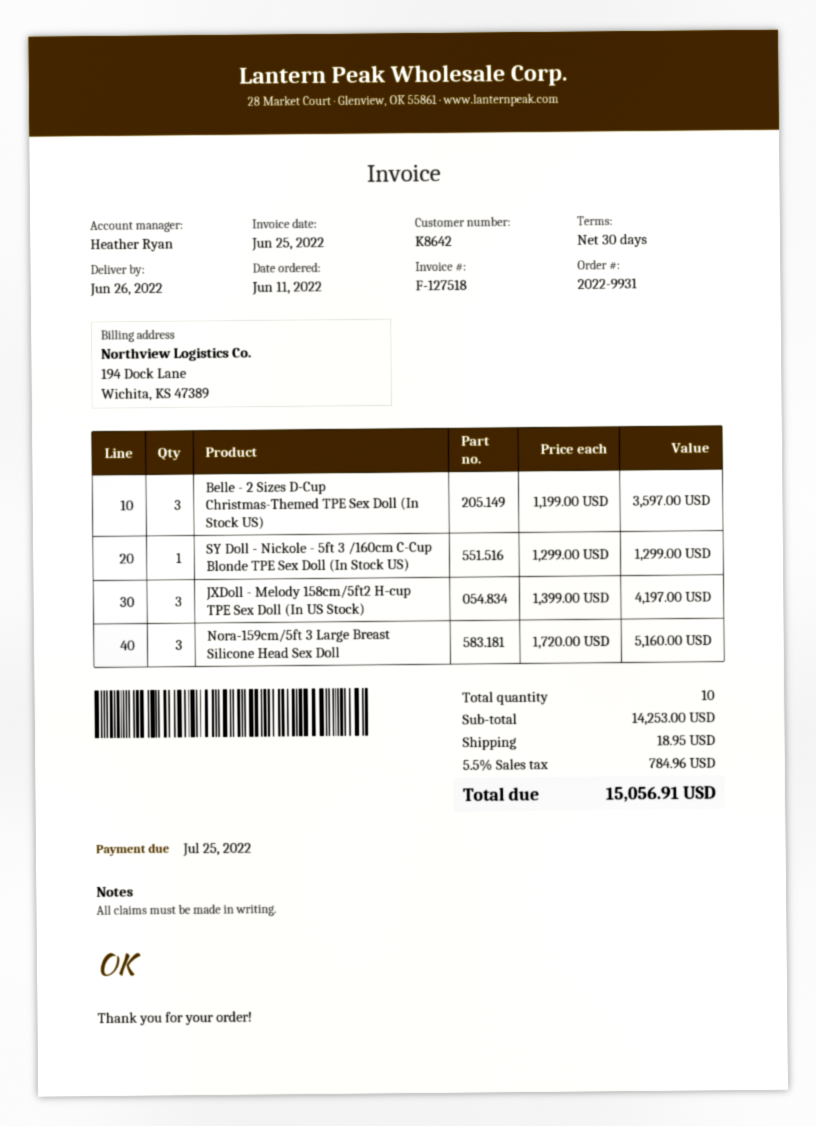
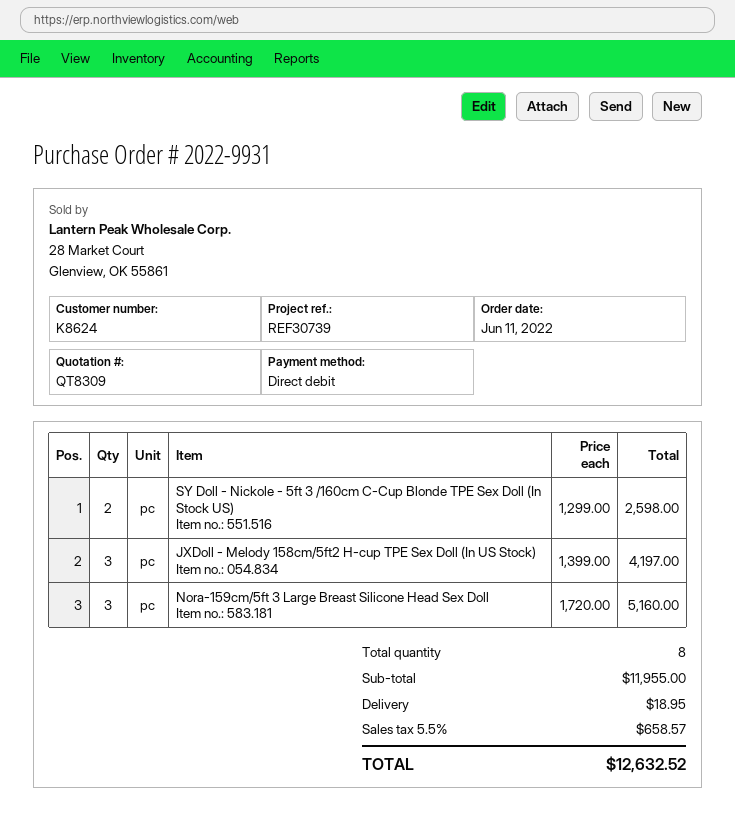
customer number: K8642 -> K8624
Belle - 2 Sizes D-Cup Christmas-Themed TPE Sex Doll (In Stock US): 3 x 1199.00 = 3597.00 -> none
SY Doll - Nickole - 5ft 3 /160cm C-Cup Blonde TPE Sex Doll (In Stock US): 1 x 1299.00 = 1299.00 -> 2 x 1299.00 = 2598.00
total quantity: 10 -> 8
subtotal: 14253.00 -> 11955.00
tax: 5.5% = 784.96 -> 5.5% = 658.57
total: 15056.91 -> 12632.52

